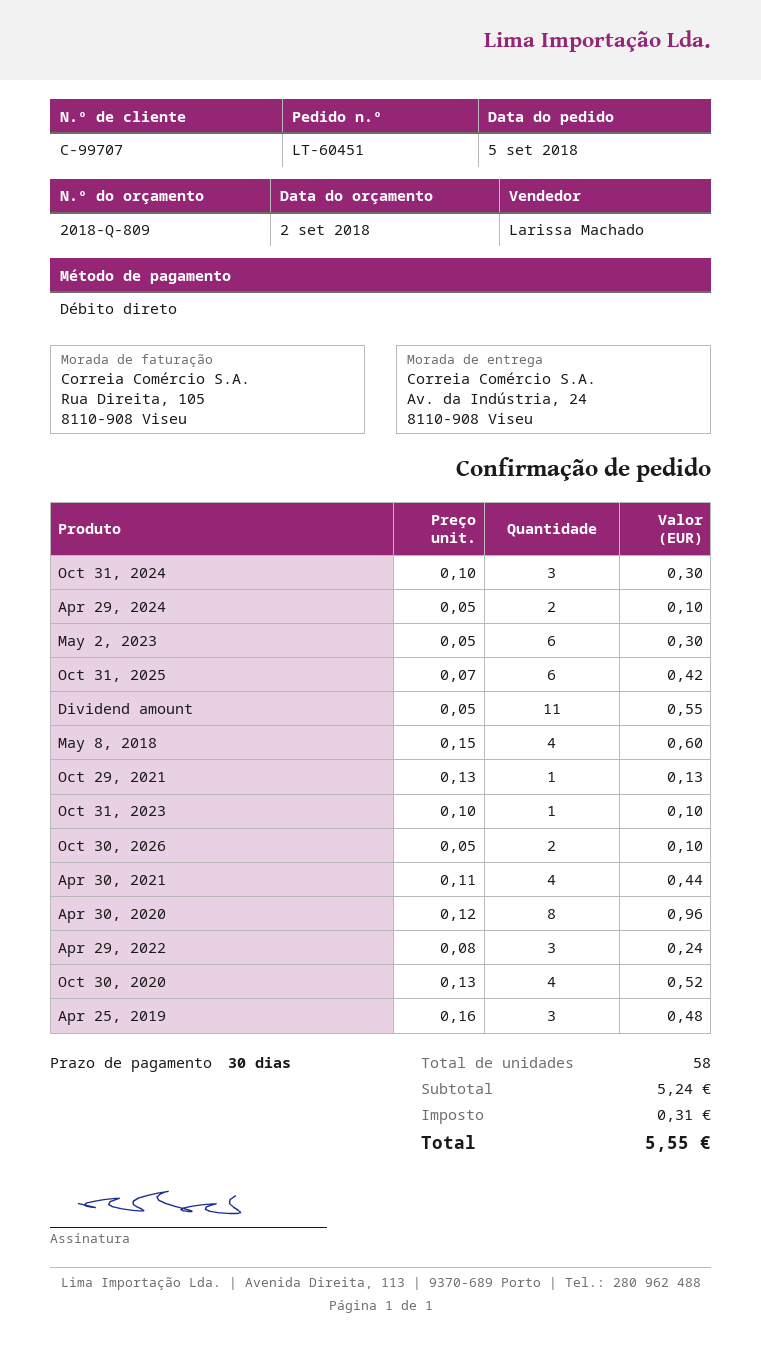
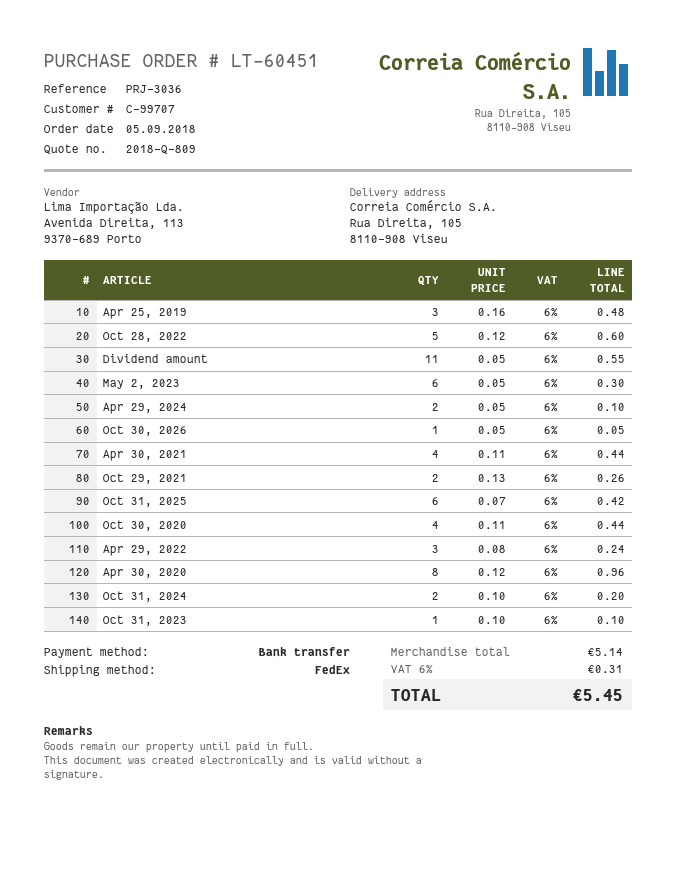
payment method: direct debit -> bank transfer
ship to: Av. da Indústria, 24, 8110-908 Viseu -> Rua Direita, 105, 8110-908 Viseu
Oct 31, 2024: 3 x 0.10 = 0.30 -> 2 x 0.10 = 0.20
May 8, 2018: 4 x 0.15 = 0.60 -> none
Oct 29, 2021: 1 x 0.13 = 0.13 -> 2 x 0.13 = 0.26
Oct 30, 2026: 2 x 0.05 = 0.10 -> 1 x 0.05 = 0.05
Oct 30, 2020: 4 x 0.13 = 0.52 -> 4 x 0.11 = 0.44
Oct 28, 2022: none -> 5 x 0.12 = 0.60
subtotal: 5.24 -> 5.14
total: 5.55 -> 5.45

